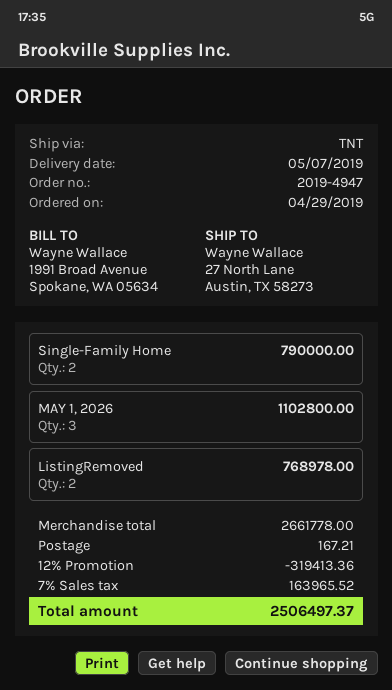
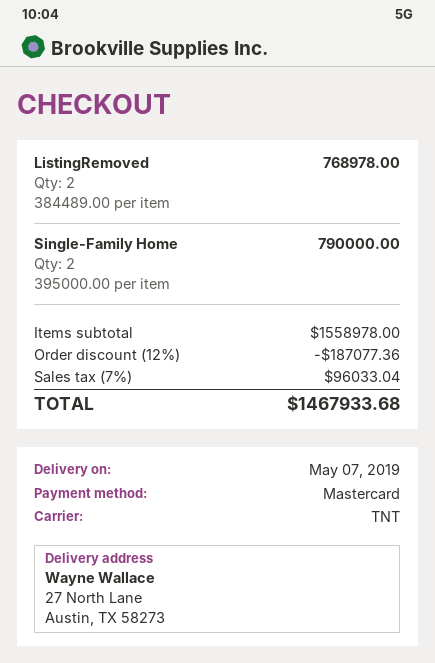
MAY 1, 2026: 3 for 1102800.00 -> none
subtotal: 2661778.00 -> 1558978.00
discount: 12% = 319413.36 -> 12% = 187077.36
shipping: 167.21 -> none
tax: 7% = 163965.52 -> 7% = 96033.04
total: 2506497.37 -> 1467933.68

